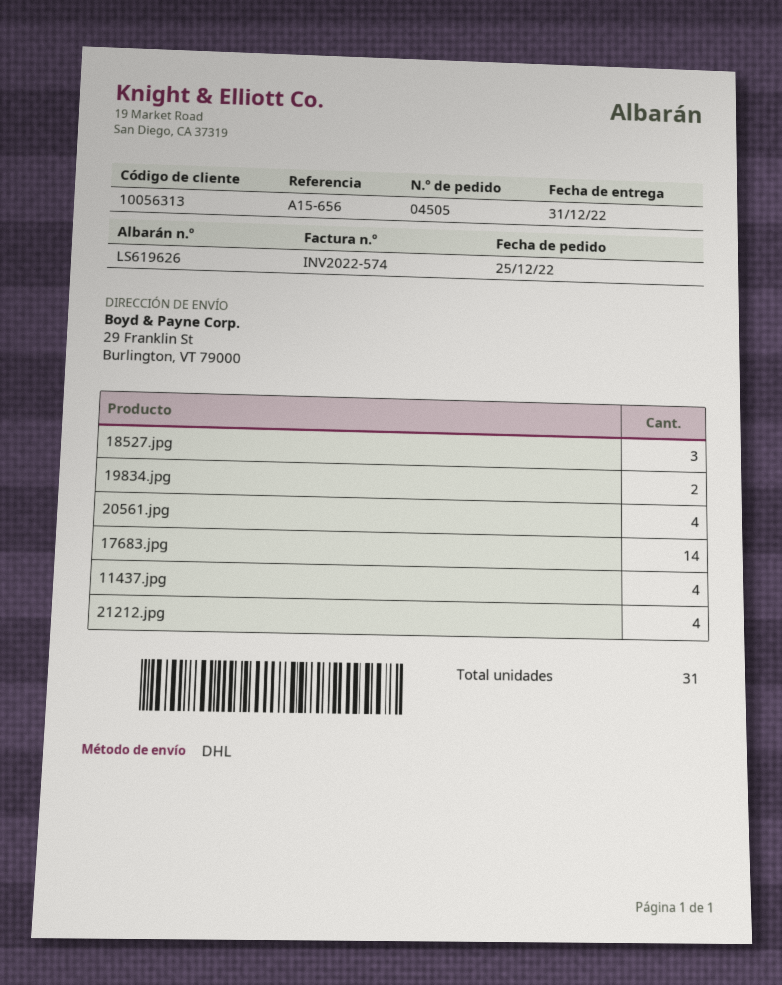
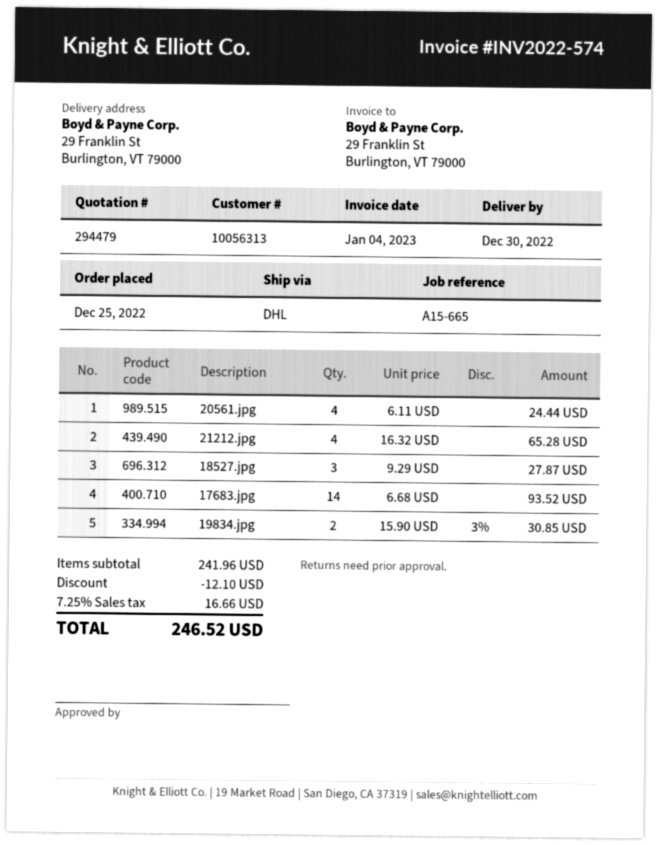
delivery date: 2022-12-31 -> 2022-12-30
reference: A15-656 -> A15-665
11437.jpg: 4 -> none

